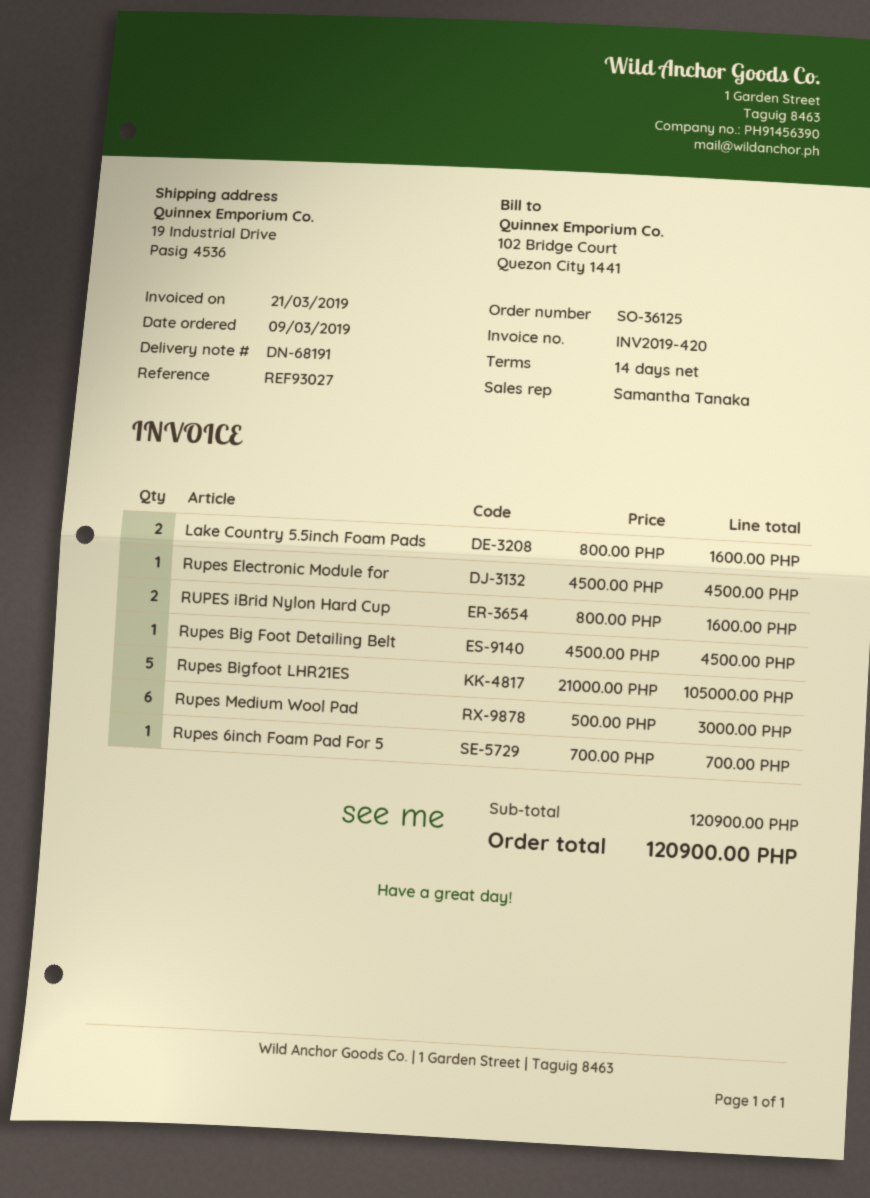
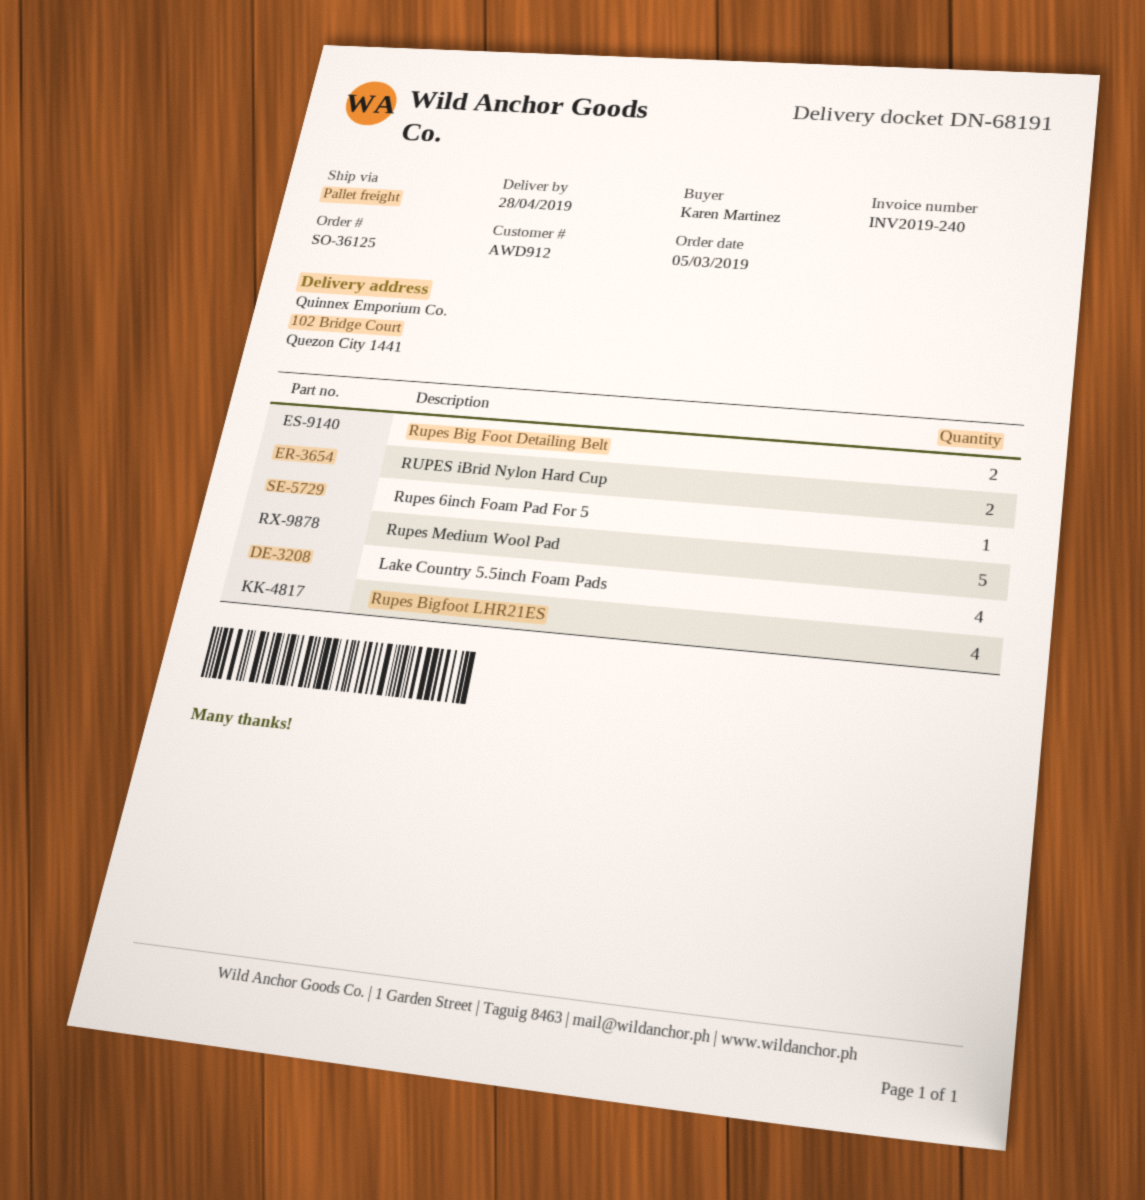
order date: 2019-03-09 -> 2019-03-05
invoice number: INV2019-420 -> INV2019-240
ship to: 19 Industrial Drive, Pasig 4536 -> 102 Bridge Court, Quezon City 1441
Lake Country 5.5inch Foam Pads: 2 -> 4
Rupes Electronic Module for: 1 -> none
Rupes Big Foot Detailing Belt: 1 -> 2
Rupes Bigfoot LHR21ES: 5 -> 4
Rupes Medium Wool Pad: 6 -> 5

